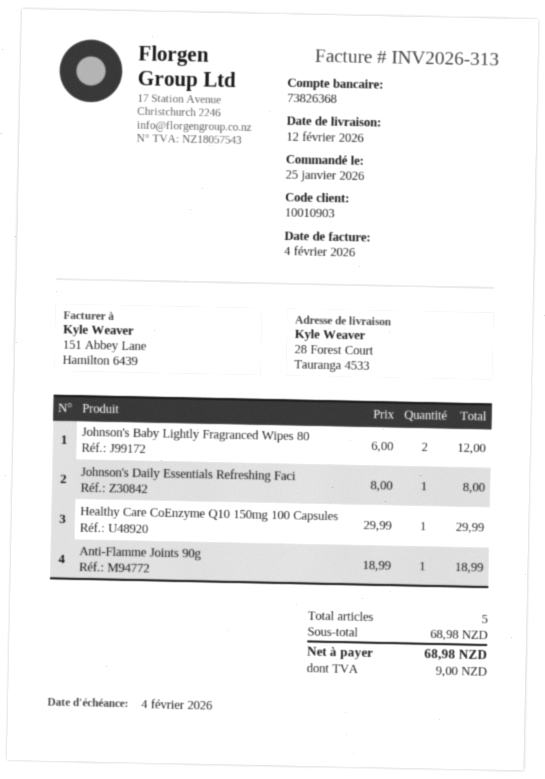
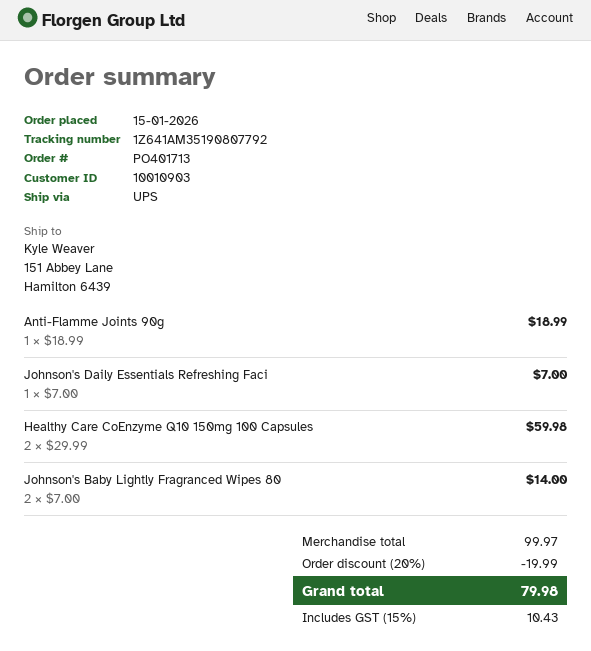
order date: 2026-01-25 -> 2026-01-15
ship to: 28 Forest Court, Tauranga 4533 -> 151 Abbey Lane, Hamilton 6439
Johnson's Baby Lightly Fragranced Wipes 80: 2 x 6.00 = 12.00 -> 2 x 7.00 = 14.00
Johnson's Daily Essentials Refreshing Faci: 1 x 8.00 = 8.00 -> 1 x 7.00 = 7.00
Healthy Care CoEnzyme Q10 150mg 100 Capsules: 1 x 29.99 = 29.99 -> 2 x 29.99 = 59.98
subtotal: 68.98 -> 99.97
discount: none -> 20% = 19.99
tax: 9.00 -> 10.43
total: 68.98 -> 79.98

